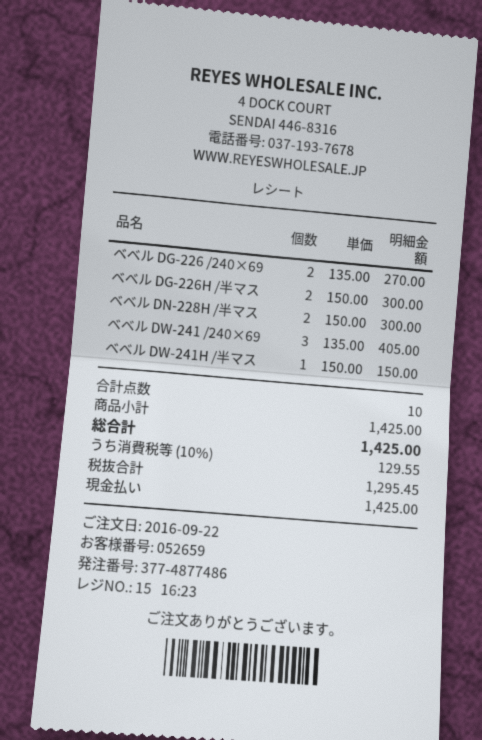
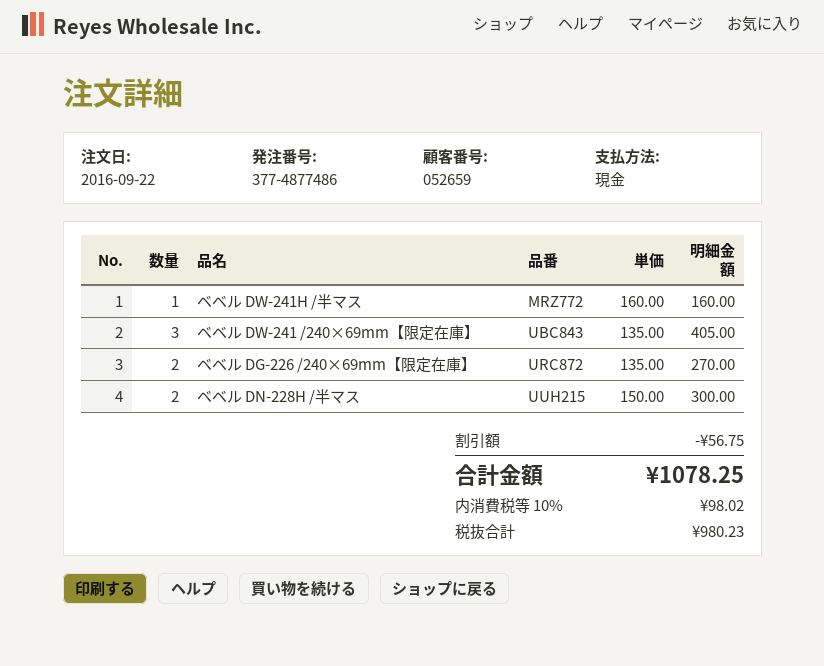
ベベル DG-226H /半マス: 2 x 150.00 = 300.00 -> none
ベベル DW-241H /半マス: 1 x 150.00 = 150.00 -> 1 x 160.00 = 160.00
discount: none -> 56.75
net: 1295.45 -> 980.23
tax: 10% = 129.55 -> 10% = 98.02
total: 1425.00 -> 1078.25

